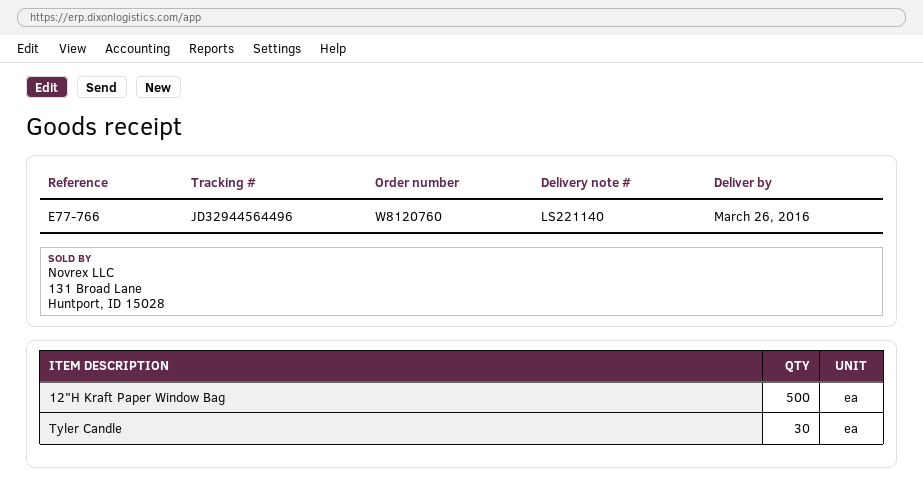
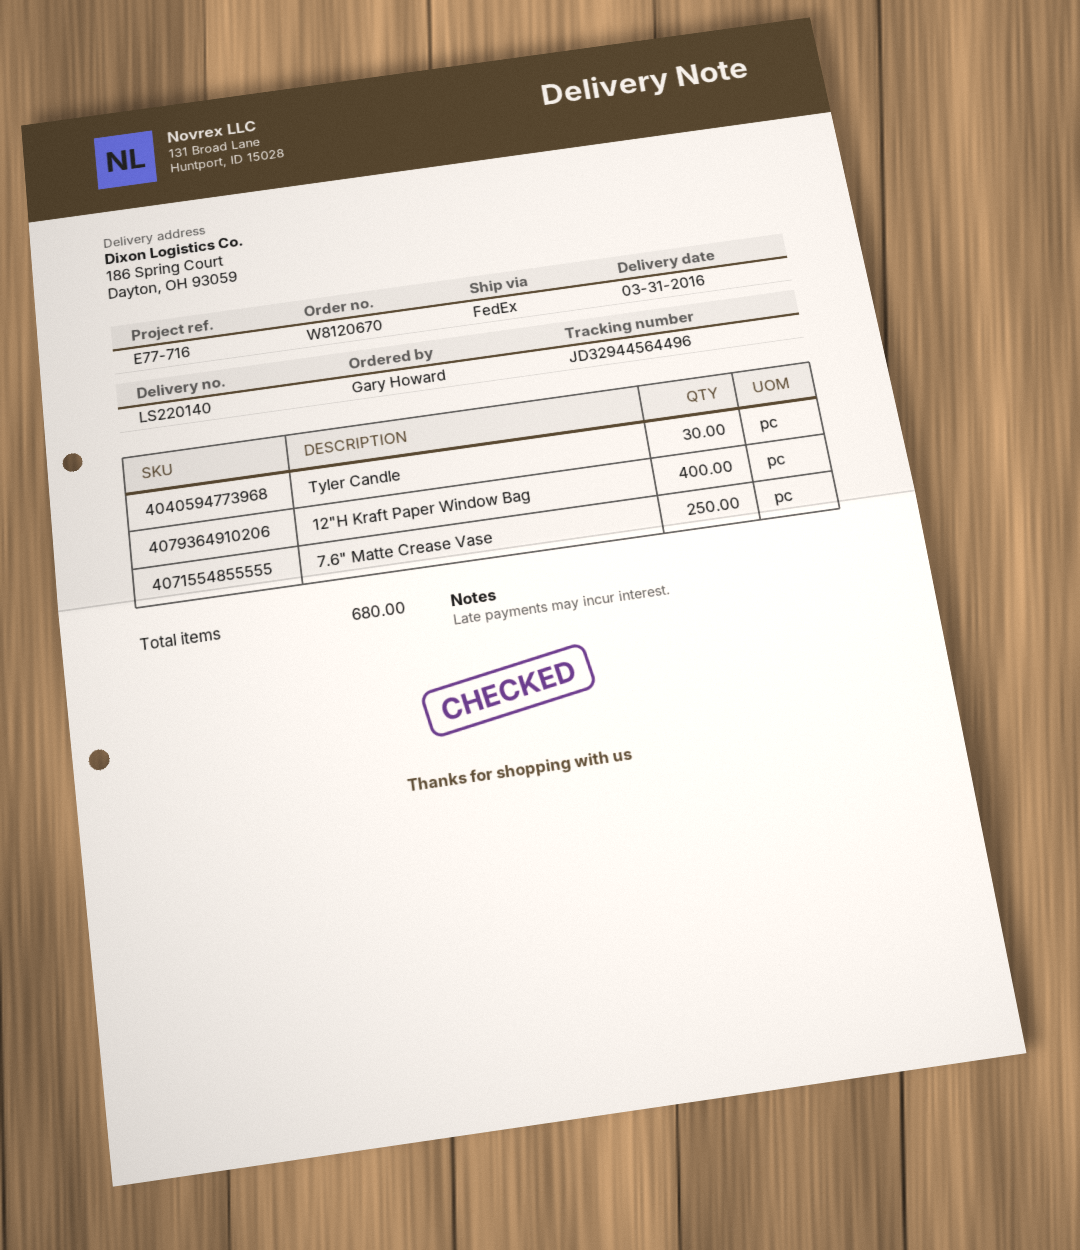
order number: W8120760 -> W8120670
delivery note number: LS221140 -> LS220140
delivery date: 2016-03-26 -> 2016-03-31
reference: E77-766 -> E77-716
12"H Kraft Paper Window Bag: 500 -> 400
7.6" Matte Crease Vase: none -> 250

